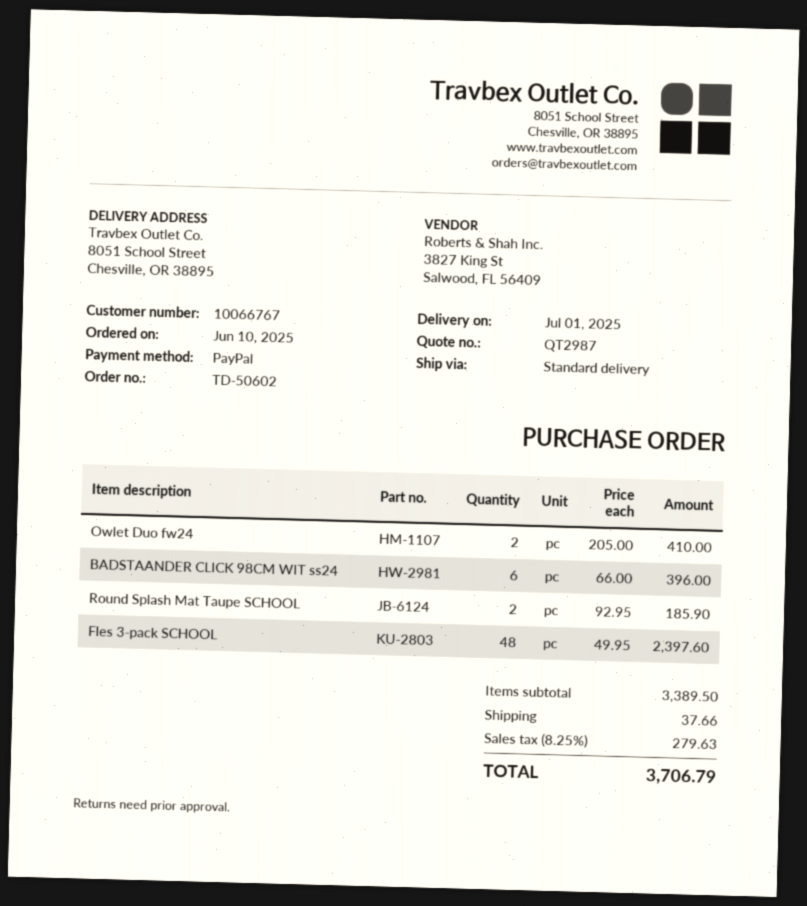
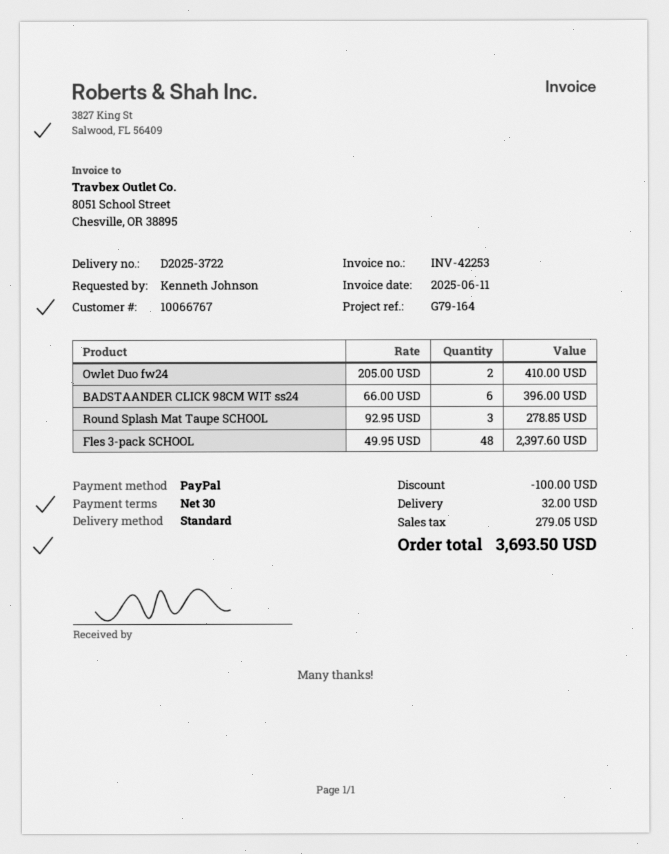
Round Splash Mat Taupe SCHOOL: 2 x 92.95 = 185.90 -> 3 x 92.95 = 278.85
discount: none -> 100.00
shipping: 37.66 -> 32.00
tax: 279.63 -> 279.05
total: 3706.79 -> 3693.50

